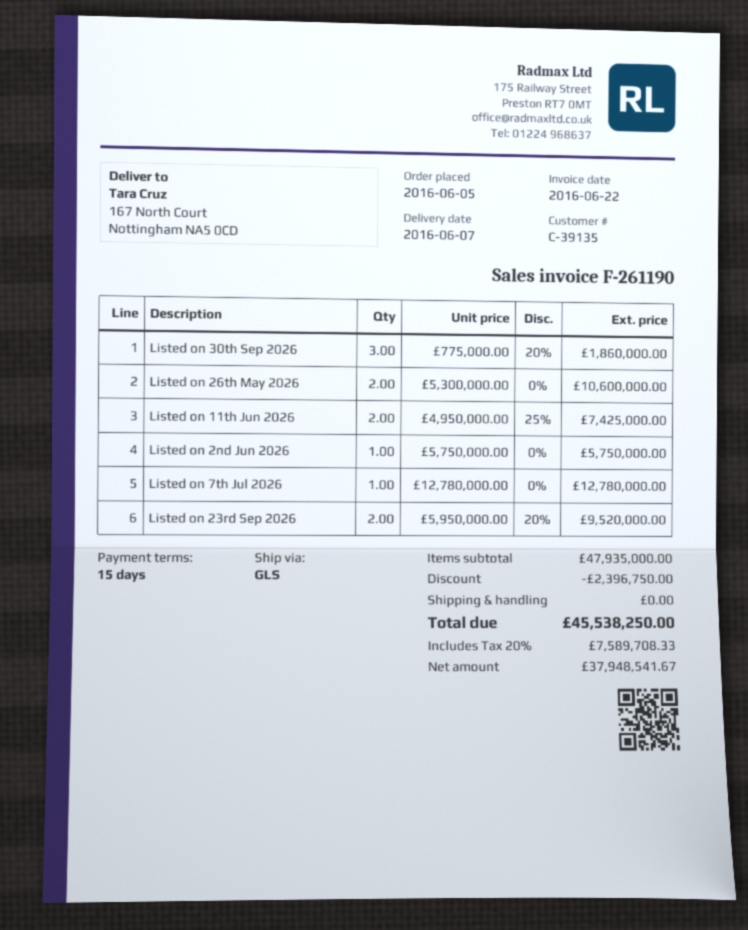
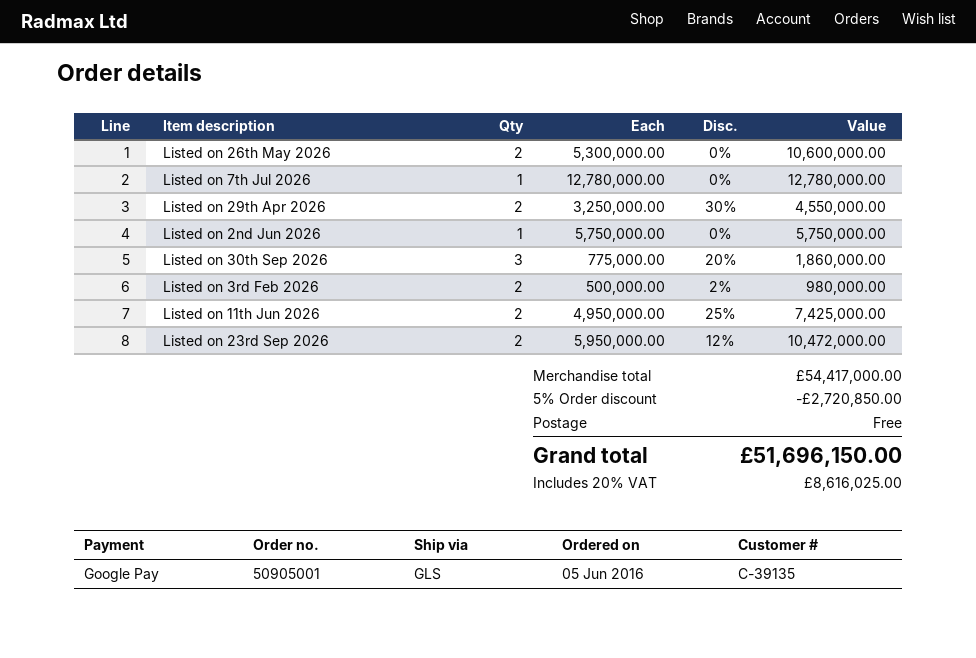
Listed on 23rd Sep 2026: 2 x 5950000.00 - 20% = 9520000.00 -> 2 x 5950000.00 - 12% = 10472000.00
Listed on 29th Apr 2026: none -> 2 x 3250000.00 - 30% = 4550000.00
Listed on 3rd Feb 2026: none -> 2 x 500000.00 - 2% = 980000.00
subtotal: 47935000.00 -> 54417000.00
discount: 2396750.00 -> 2720850.00
tax: 20% = 7589708.33 -> 20% = 8616025.00
total: 45538250.00 -> 51696150.00

